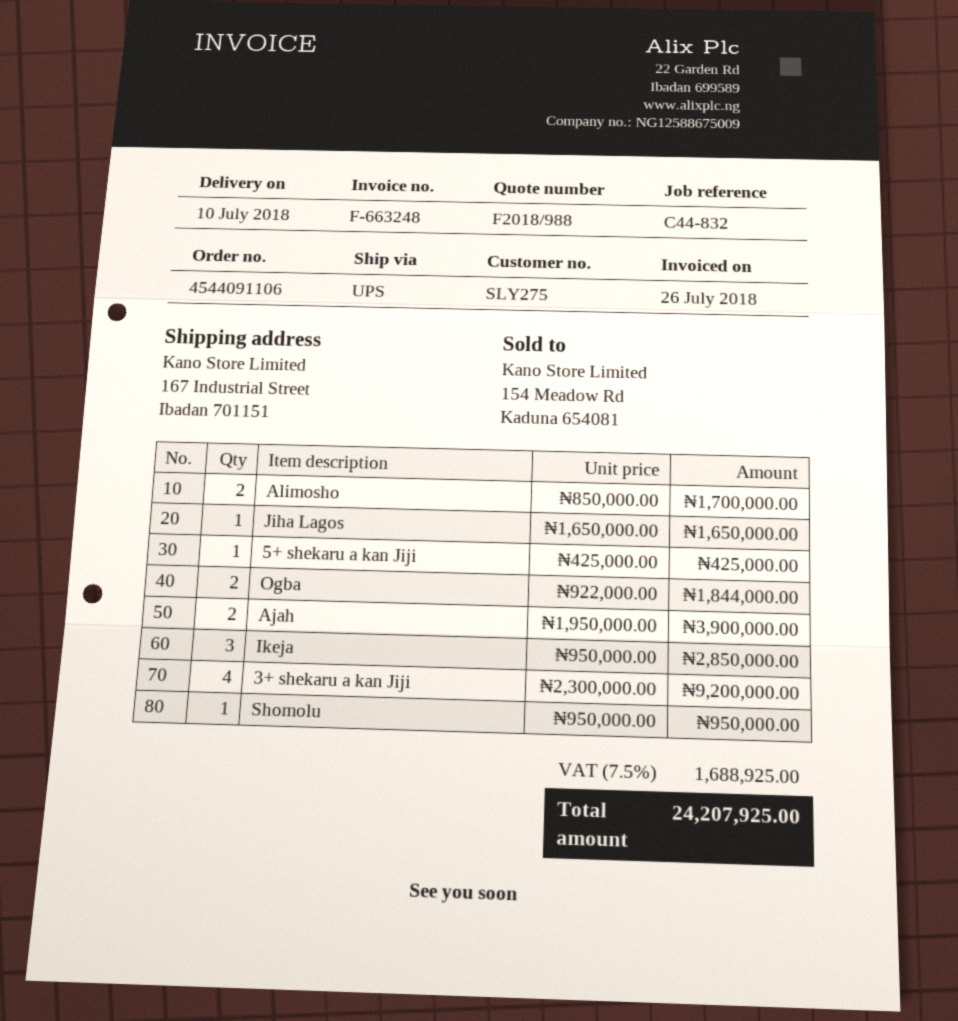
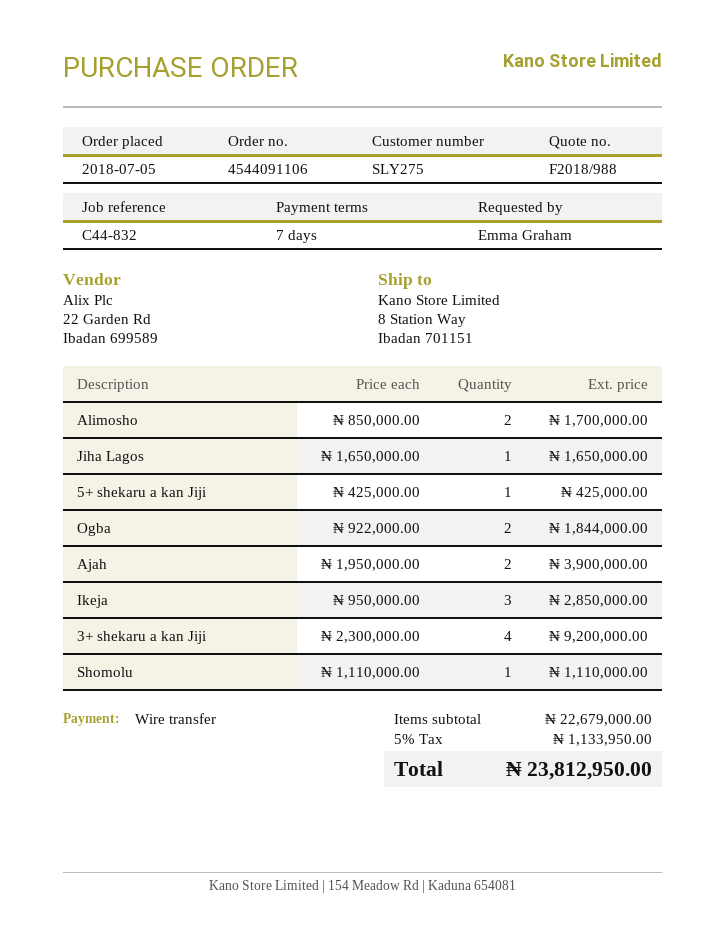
ship to: 167 Industrial Street, Ibadan 701151 -> 8 Station Way, Ibadan 701151
Shomolu: 1 x 950000.00 = 950000.00 -> 1 x 1110000.00 = 1110000.00
tax: 7.5% = 1688925.00 -> 5% = 1133950.00
total: 24207925.00 -> 23812950.00

